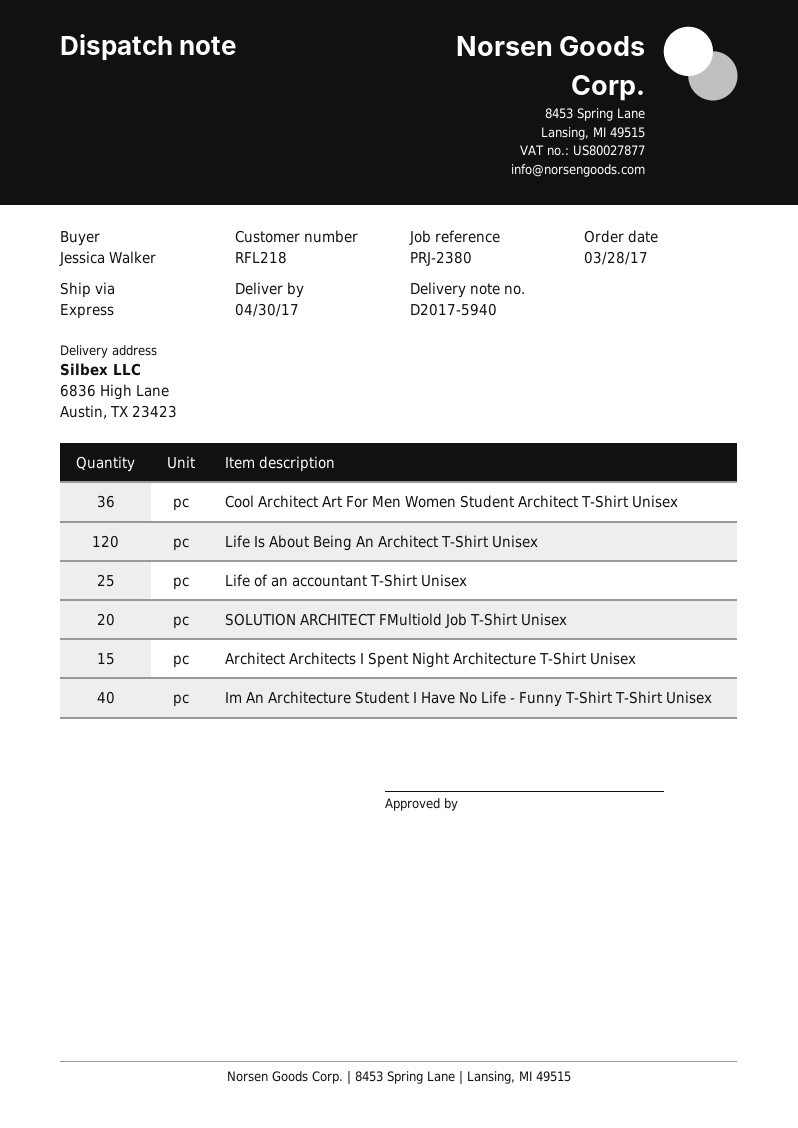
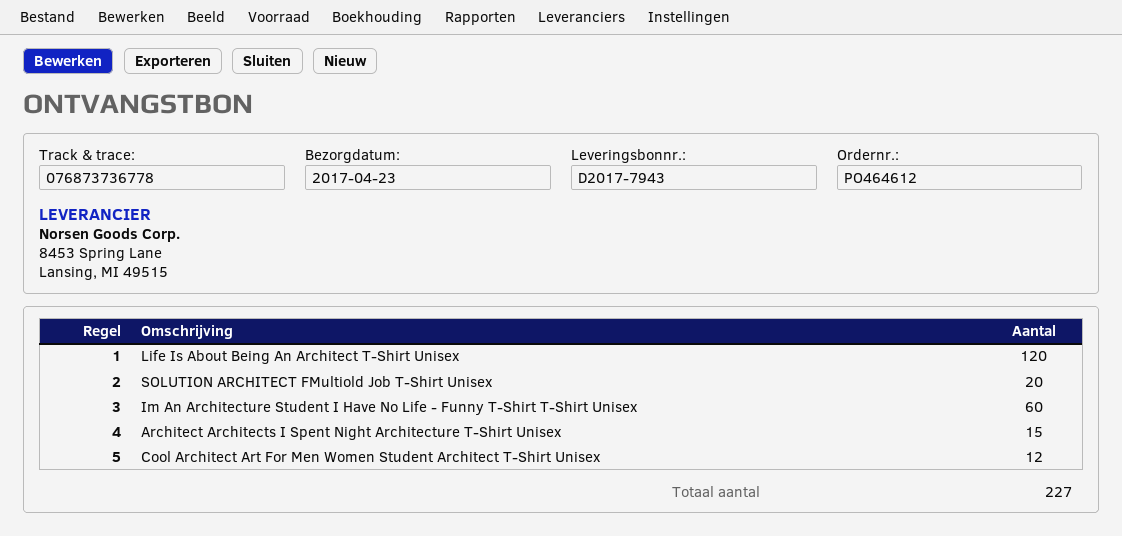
delivery note number: D2017-5940 -> D2017-7943
delivery date: 2017-04-30 -> 2017-04-23
Cool Architect Art For Men Women Student Architect T-Shirt Unisex: 36 -> 12
Life of an accountant T-Shirt Unisex: 25 -> none
Im An Architecture Student I Have No Life - Funny T-Shirt T-Shirt Unisex: 40 -> 60

